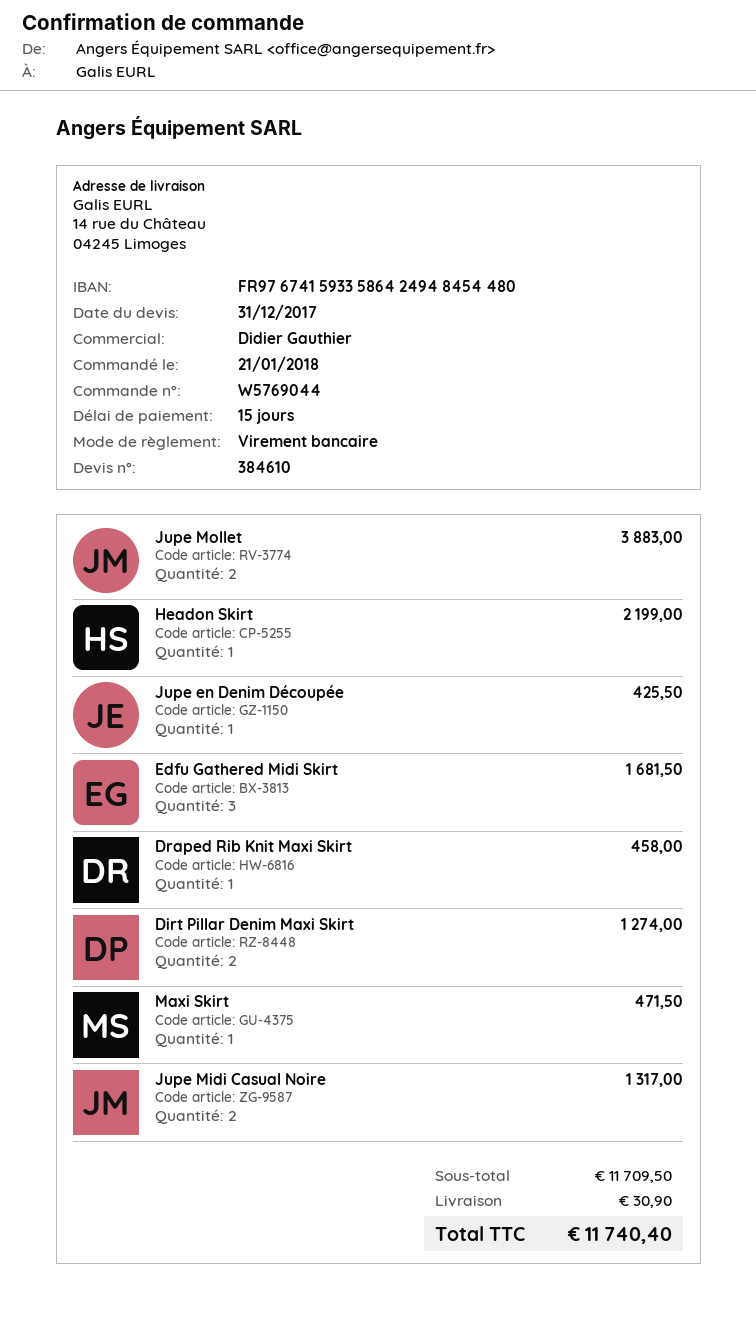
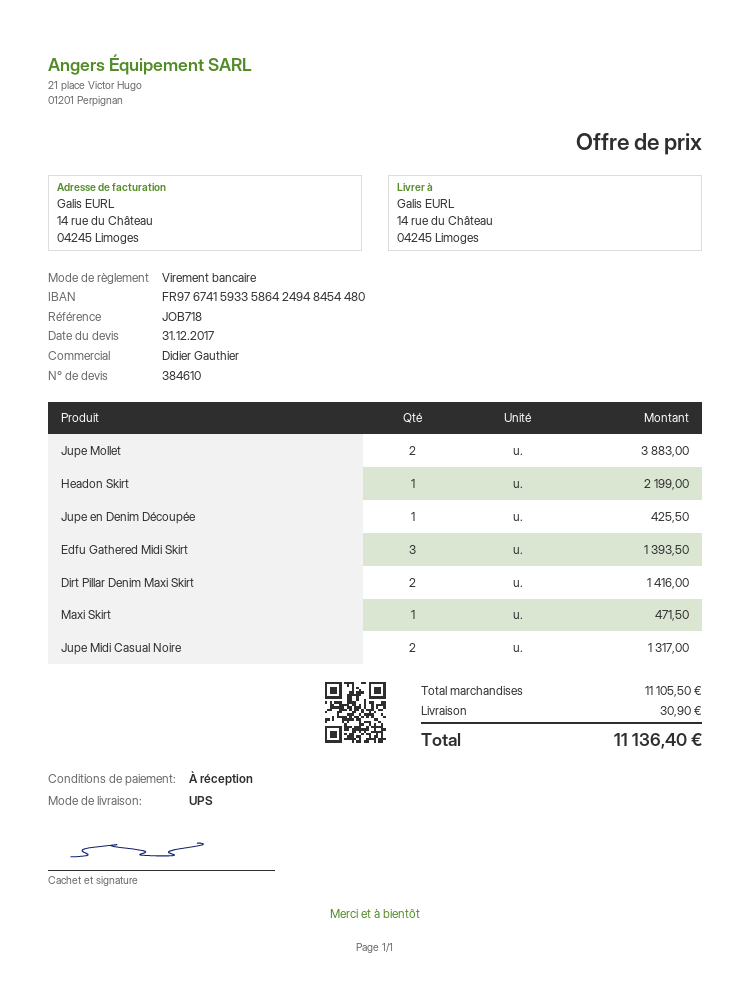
payment terms: 15 days -> on receipt
Edfu Gathered Midi Skirt: 3 for 1681.50 -> 3 for 1393.50
Draped Rib Knit Maxi Skirt: 1 for 458.00 -> none
Dirt Pillar Denim Maxi Skirt: 2 for 1274.00 -> 2 for 1416.00
subtotal: 11709.50 -> 11105.50
total: 11740.40 -> 11136.40

